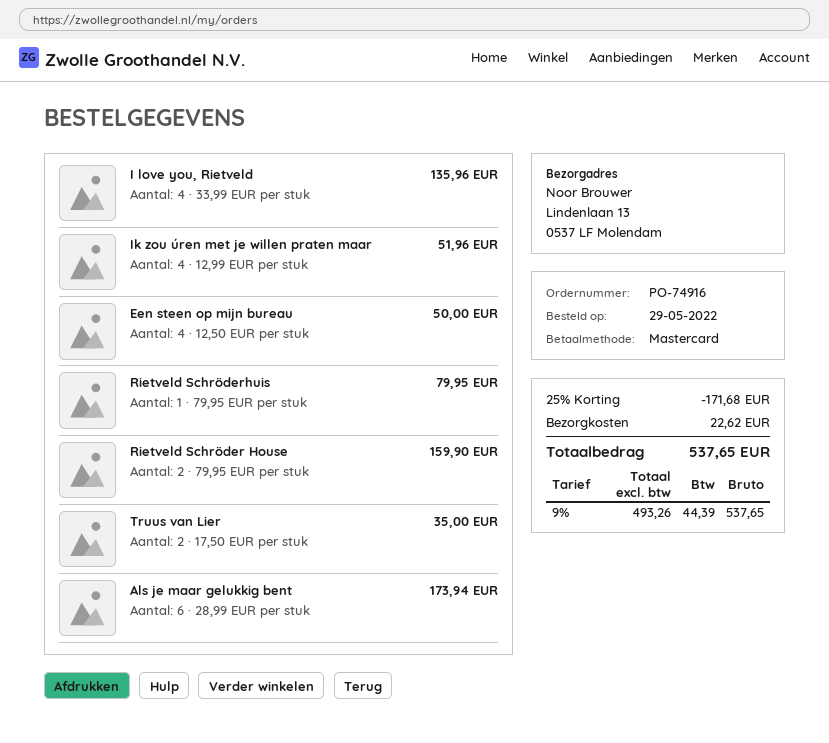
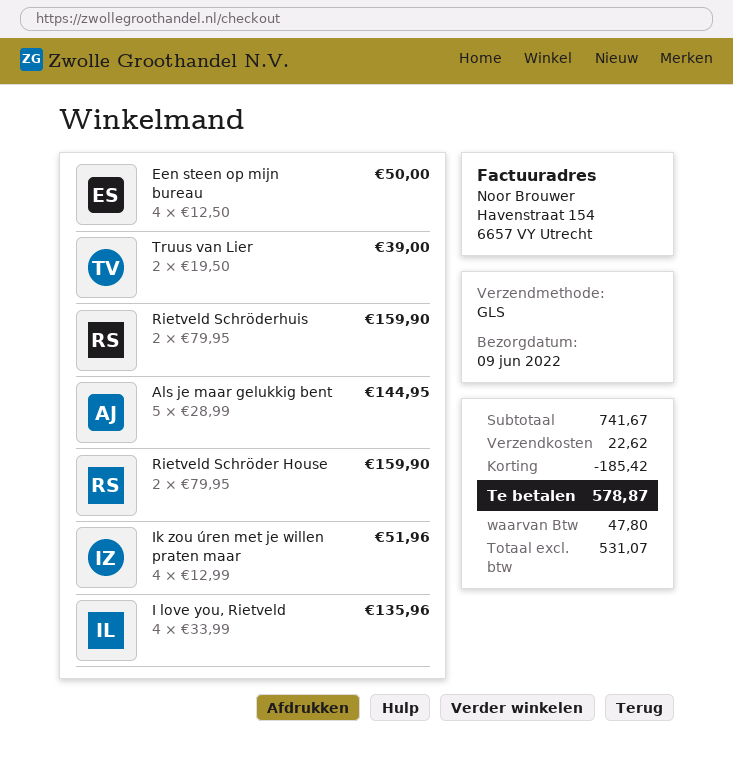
Rietveld Schröderhuis: 1 x 79.95 = 79.95 -> 2 x 79.95 = 159.90
Truus van Lier: 2 x 17.50 = 35.00 -> 2 x 19.50 = 39.00
Als je maar gelukkig bent: 6 x 28.99 = 173.94 -> 5 x 28.99 = 144.95
discount: 171.68 -> 185.42
net: 493.26 -> 531.07
tax: 44.39 -> 47.80
total: 537.65 -> 578.87

